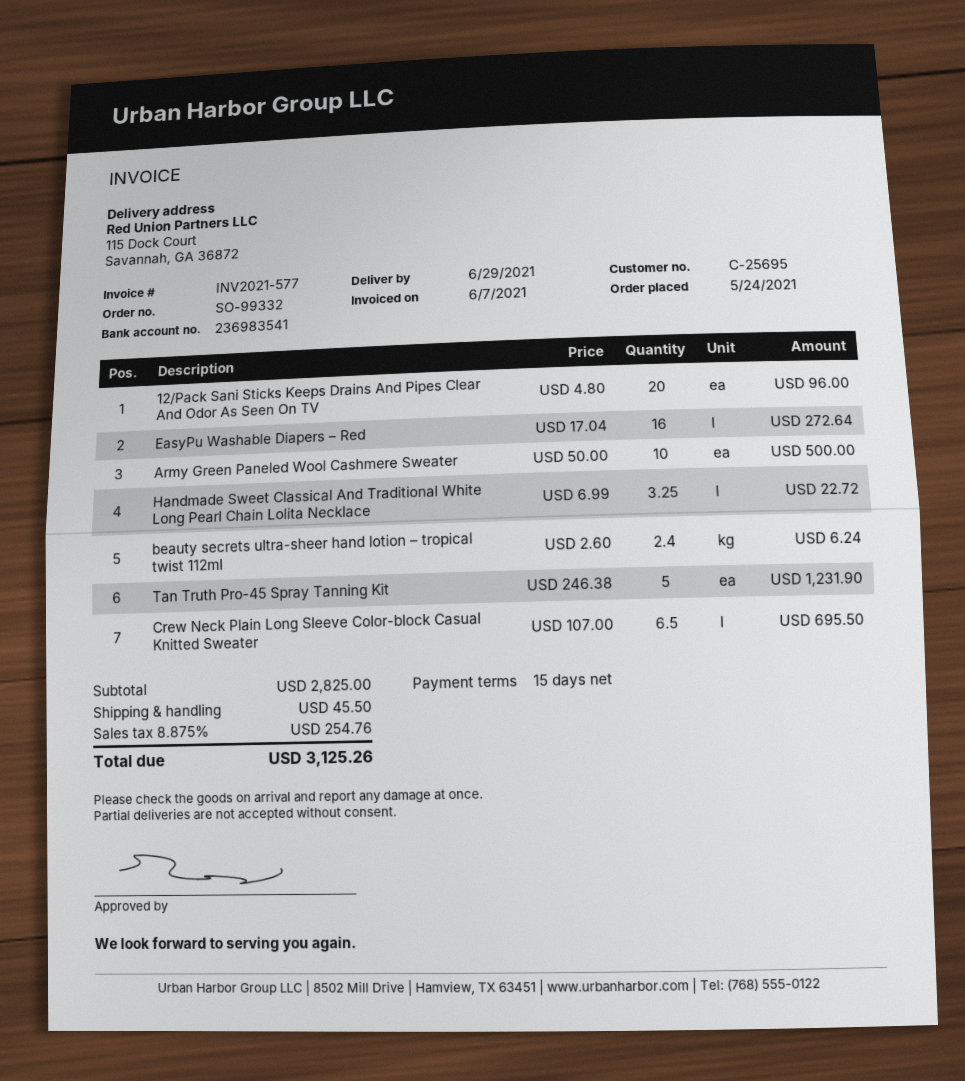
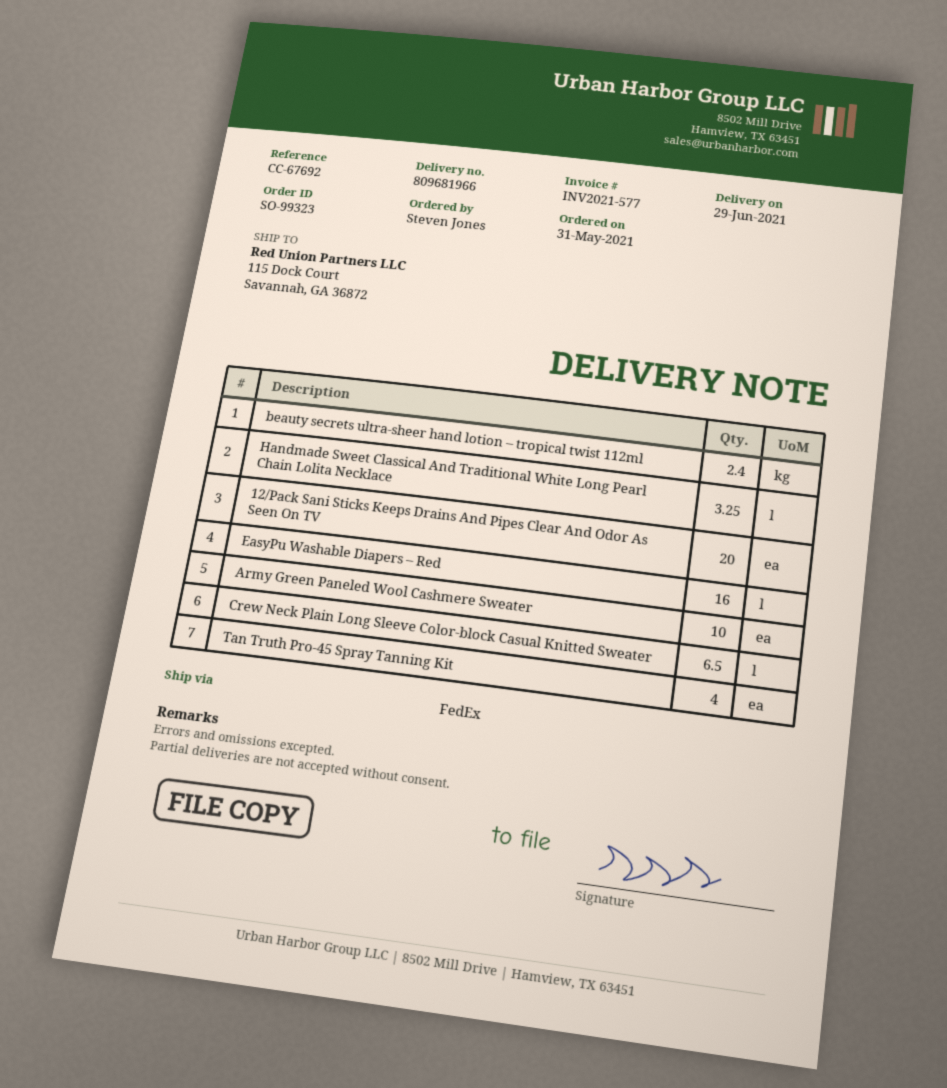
order number: SO-99332 -> SO-99323
order date: 2021-05-24 -> 2021-05-31
Tan Truth Pro-45 Spray Tanning Kit: 5 -> 4

